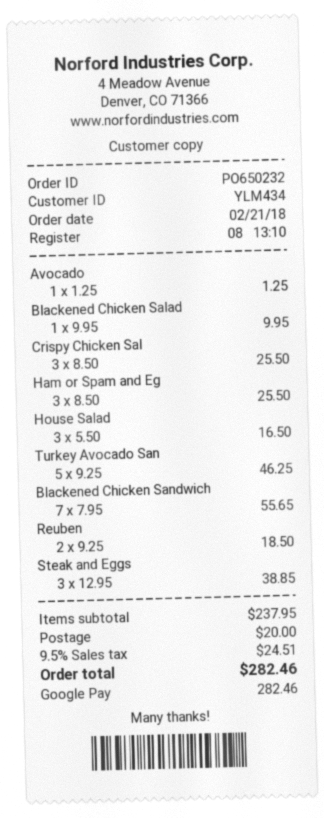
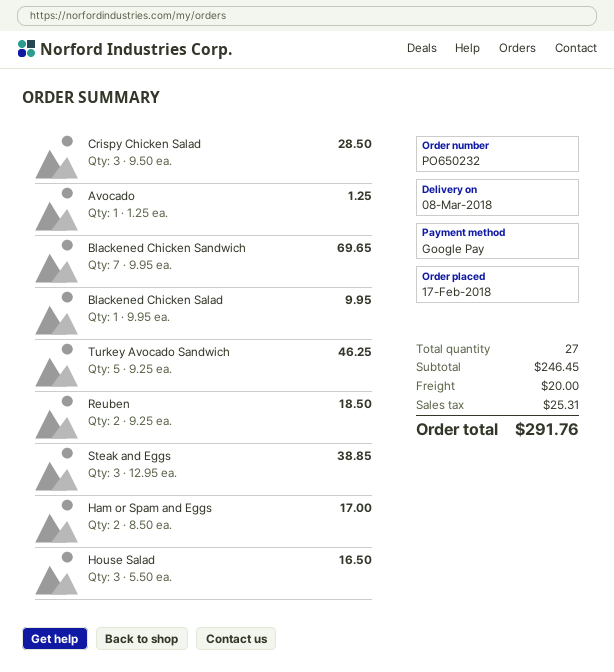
order date: 2018-02-21 -> 2018-02-17
Crispy Chicken Sal: 3 x 8.50 = 25.50 -> 3 x 9.50 = 28.50
Ham or Spam and Eg: 3 x 8.50 = 25.50 -> 2 x 8.50 = 17.00
Blackened Chicken Sandwich: 7 x 7.95 = 55.65 -> 7 x 9.95 = 69.65
subtotal: 237.95 -> 246.45
tax: 24.51 -> 25.31
total: 282.46 -> 291.76

